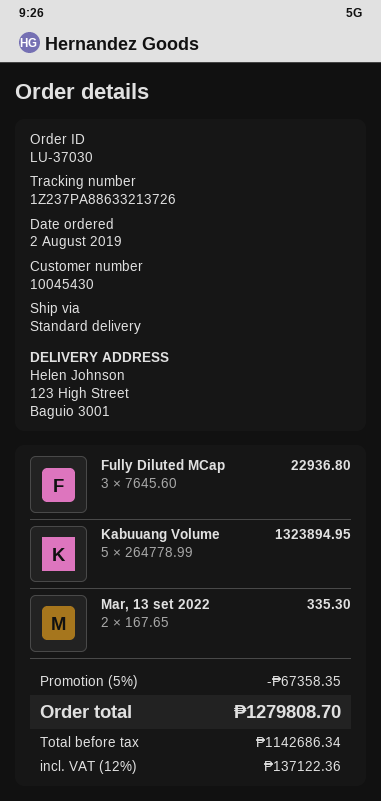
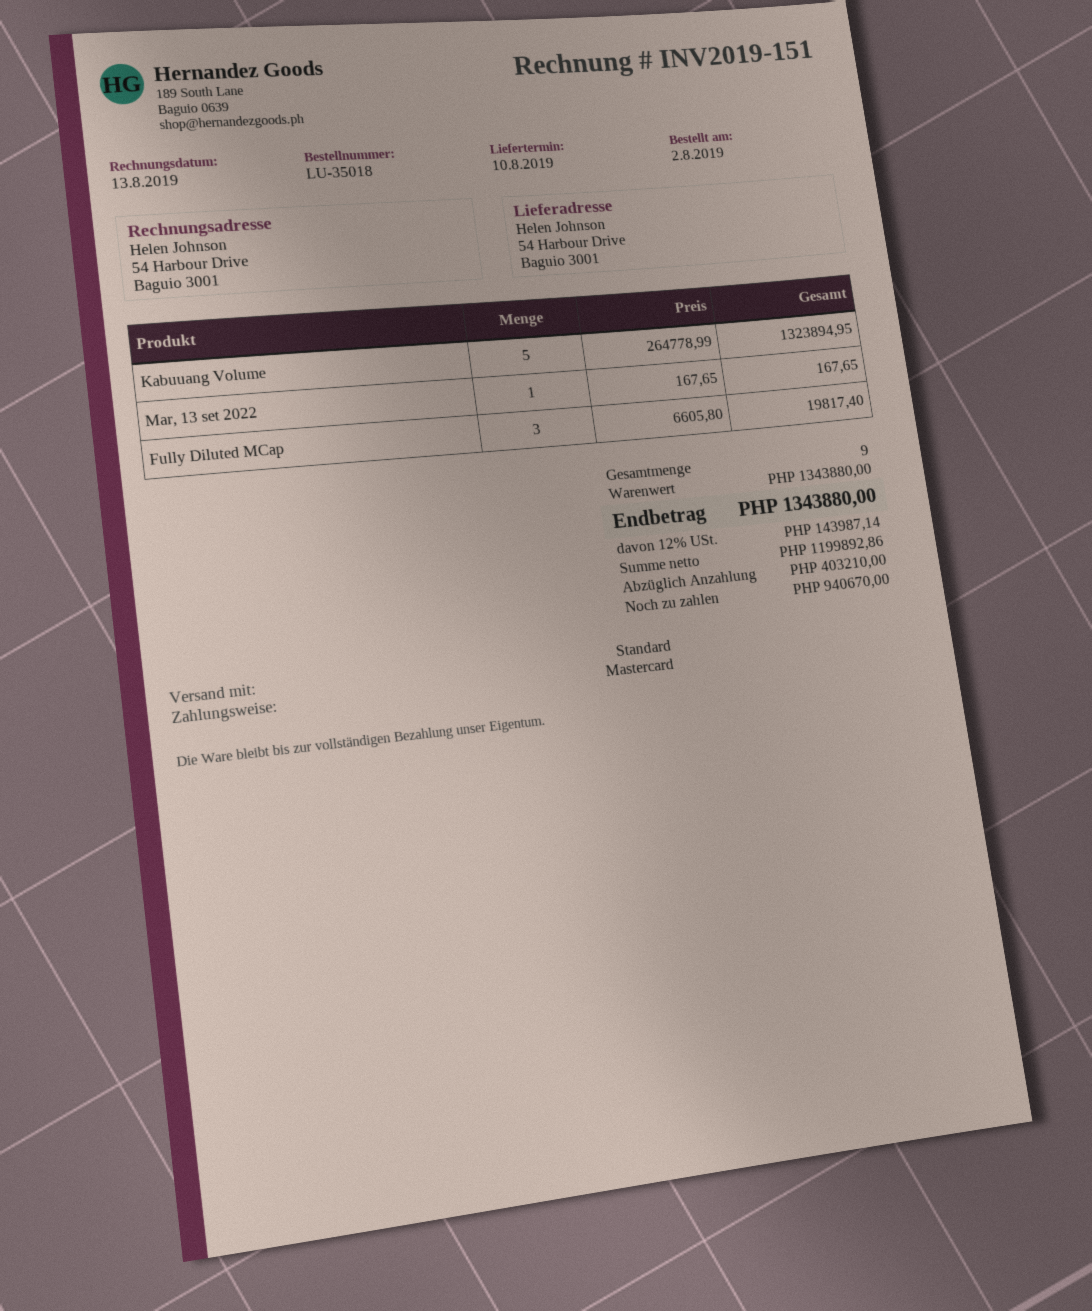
order number: LU-37030 -> LU-35018
ship to: 123 High Street, Baguio 3001 -> 54 Harbour Drive, Baguio 3001
Fully Diluted MCap: 3 x 7645.60 = 22936.80 -> 3 x 6605.80 = 19817.40
Mar, 13 set 2022: 2 x 167.65 = 335.30 -> 1 x 167.65 = 167.65
discount: 5% = 67358.35 -> none
net: 1142686.34 -> 1199892.86
tax: 12% = 137122.36 -> 12% = 143987.14
total: 1279808.70 -> 1343880.00

